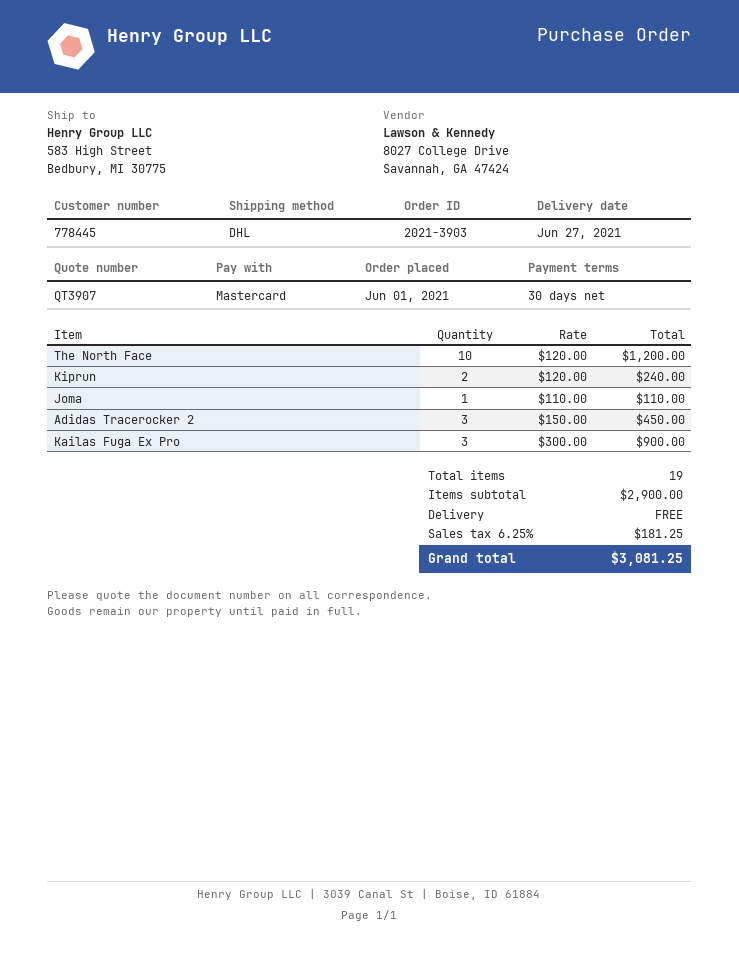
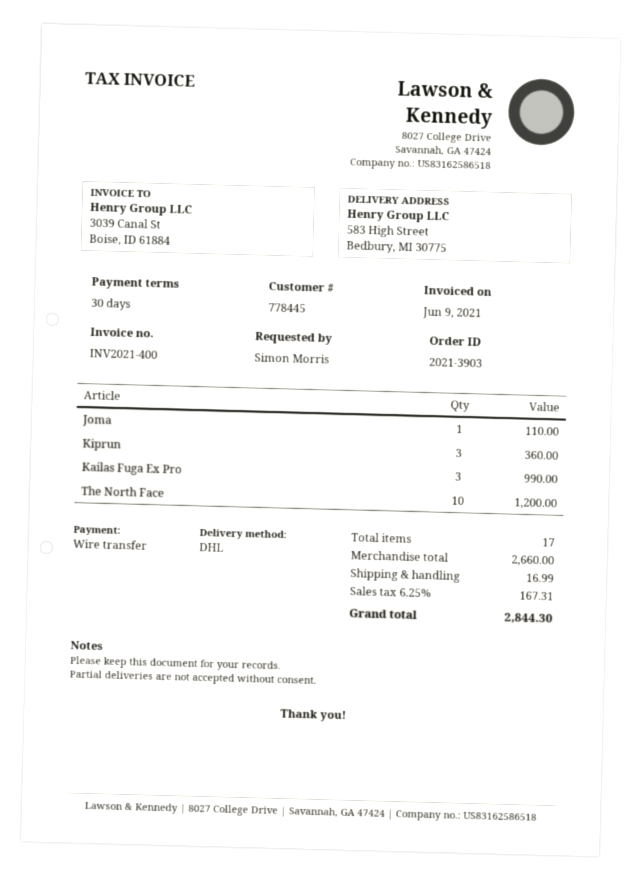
payment method: Mastercard -> bank transfer
Kiprun: 2 for 240.00 -> 3 for 360.00
Adidas Tracerocker 2: 3 for 450.00 -> none
Kailas Fuga Ex Pro: 3 for 900.00 -> 3 for 990.00
total quantity: 19 -> 17
subtotal: 2900.00 -> 2660.00
shipping: 0.00 -> 16.99
tax: 6.25% = 181.25 -> 6.25% = 167.31
total: 3081.25 -> 2844.30

